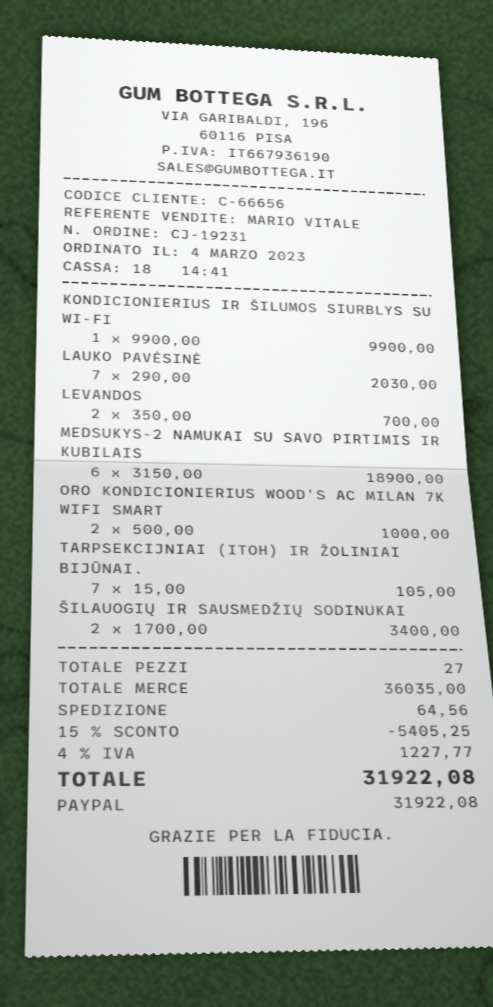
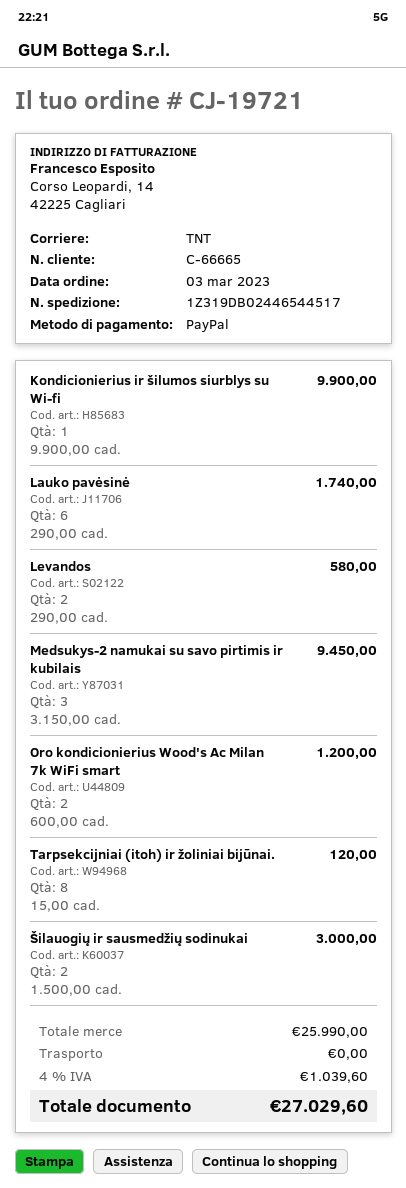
order number: CJ-19231 -> CJ-19721
order date: 2023-03-04 -> 2023-03-03
customer number: C-66656 -> C-66665
LAUKO PAVĖSINĖ: 7 x 290.00 = 2030.00 -> 6 x 290.00 = 1740.00
LEVANDOS: 2 x 350.00 = 700.00 -> 2 x 290.00 = 580.00
MEDSUKYS-2 NAMUKAI SU SAVO PIRTIMIS IR KUBILAIS: 6 x 3150.00 = 18900.00 -> 3 x 3150.00 = 9450.00
ORO KONDICIONIERIUS WOOD'S AC MILAN 7K WIFI SMART: 2 x 500.00 = 1000.00 -> 2 x 600.00 = 1200.00
TARPSEKCIJNIAI (ITOH) IR ŽOLINIAI BIJŪNAI.: 7 x 15.00 = 105.00 -> 8 x 15.00 = 120.00
ŠILAUOGIŲ IR SAUSMEDŽIŲ SODINUKAI: 2 x 1700.00 = 3400.00 -> 2 x 1500.00 = 3000.00
subtotal: 36035.00 -> 25990.00
discount: 15% = 5405.25 -> none
shipping: 64.56 -> 0.00
tax: 4% = 1227.77 -> 4% = 1039.60
total: 31922.08 -> 27029.60

